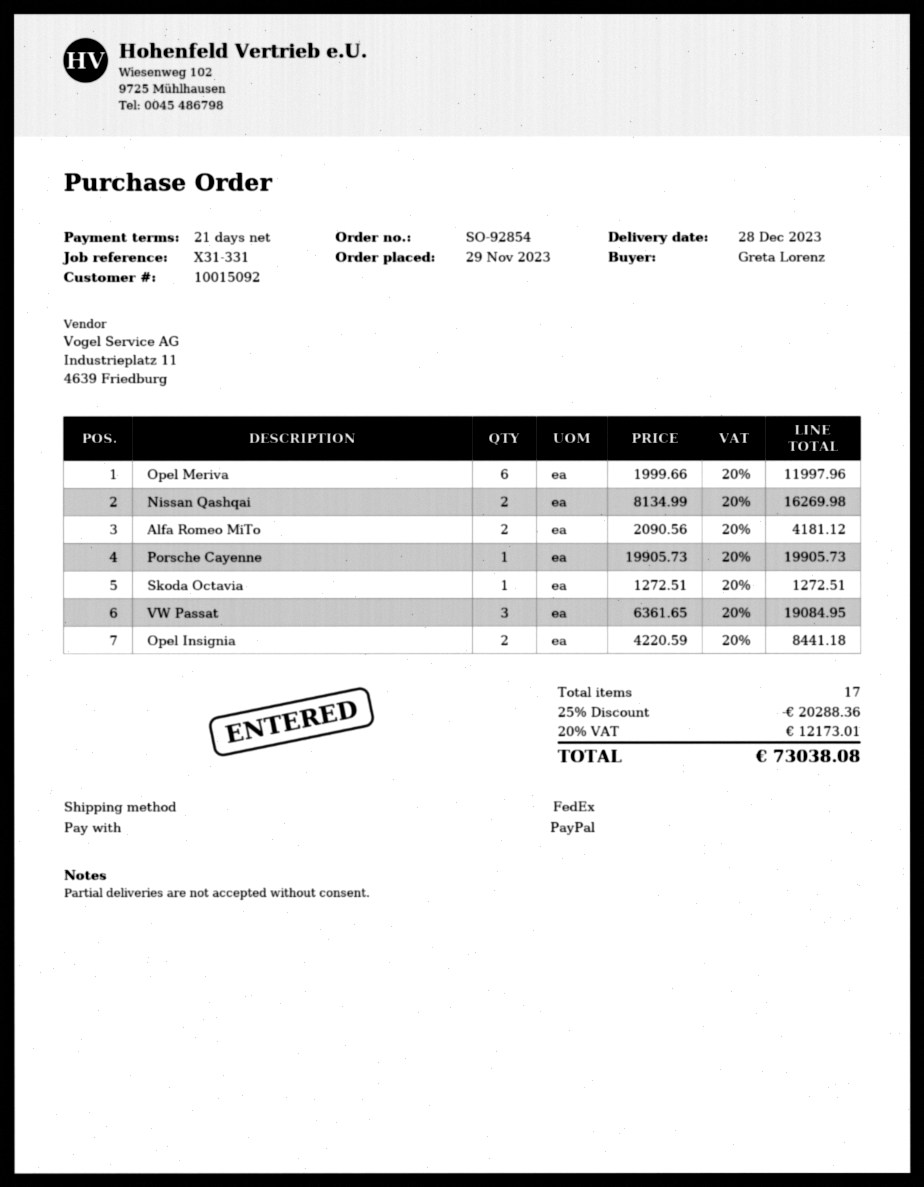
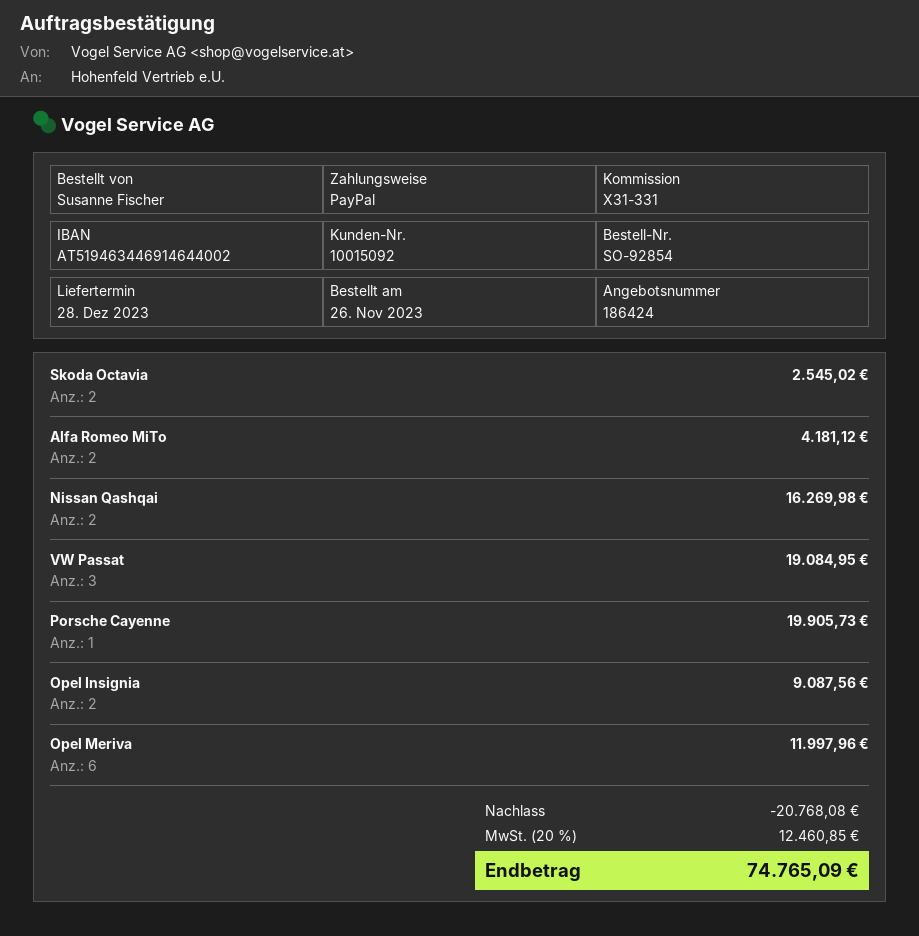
order date: 2023-11-29 -> 2023-11-26
ordered by: Greta Lorenz -> Susanne Fischer
Skoda Octavia: 1 for 1272.51 -> 2 for 2545.02
Opel Insignia: 2 for 8441.18 -> 2 for 9087.56
discount: 20288.36 -> 20768.08
tax: 20% = 12173.01 -> 20% = 12460.85
total: 73038.08 -> 74765.09

